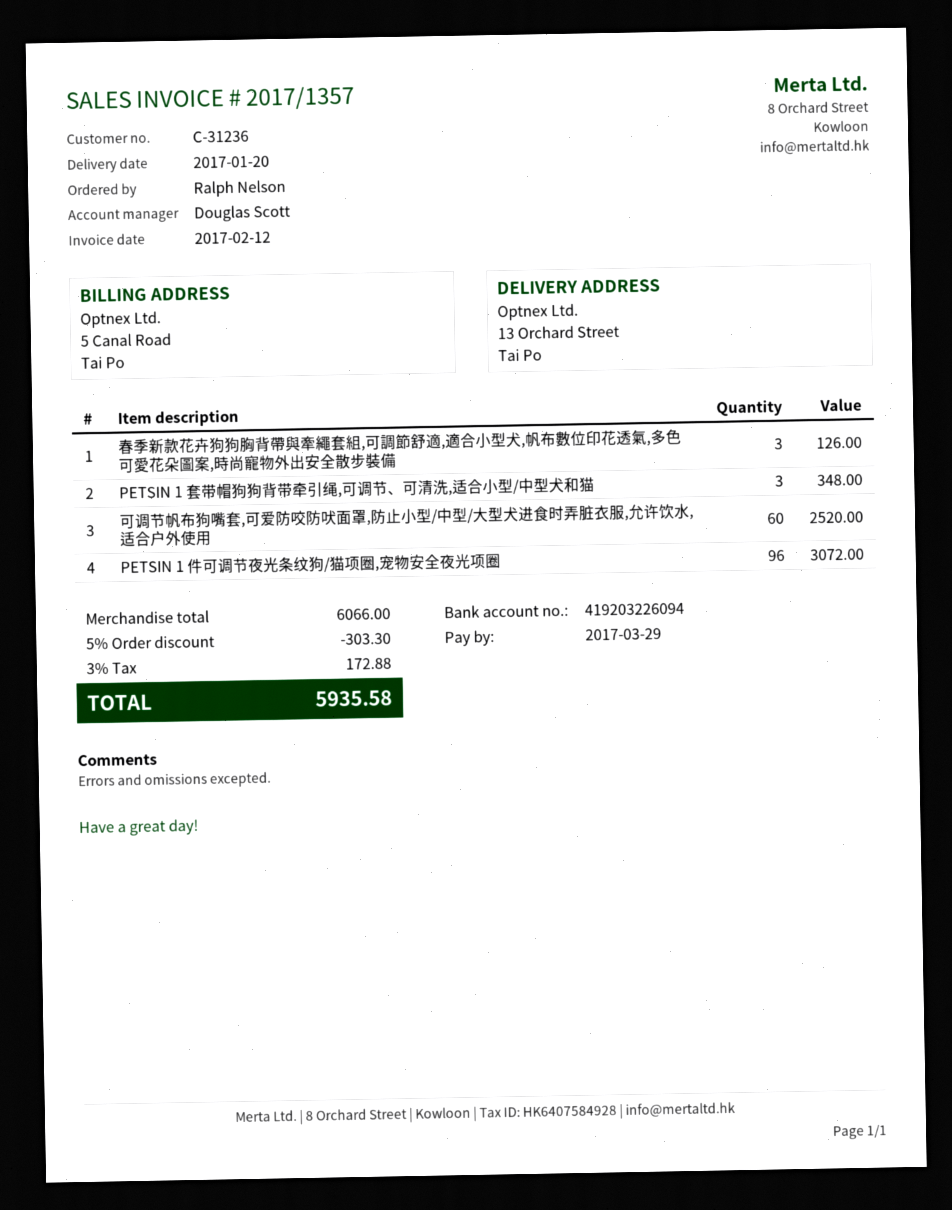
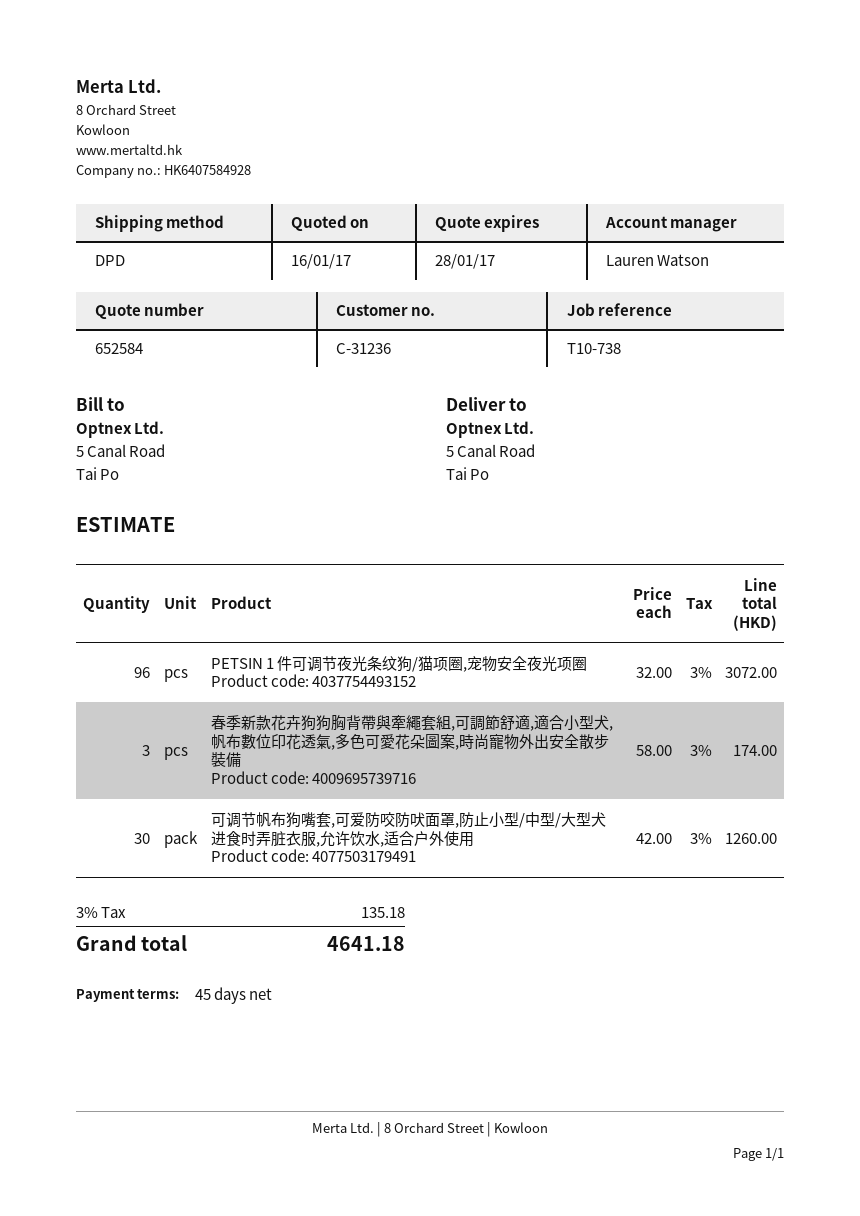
sales rep: Douglas Scott -> Lauren Watson
ship to: 13 Orchard Street, Tai Po -> 5 Canal Road, Tai Po
春季新款花卉狗狗胸背帶與牽繩套組,可調節舒適,適合小型犬,帆布數位印花透氣,多色可愛花朵圖案,時尚寵物外出安全散步裝備: 3 for 126.00 -> 3 for 174.00
PETSIN 1 套带帽狗狗背带牵引绳,可调节、可清洗,适合小型/中型犬和猫: 3 for 348.00 -> none
可调节帆布狗嘴套,可爱防咬防吠面罩,防止小型/中型/大型犬进食时弄脏衣服,允许饮水,适合户外使用: 60 for 2520.00 -> 30 for 1260.00
discount: 5% = 303.30 -> none
tax: 3% = 172.88 -> 3% = 135.18
total: 5935.58 -> 4641.18

